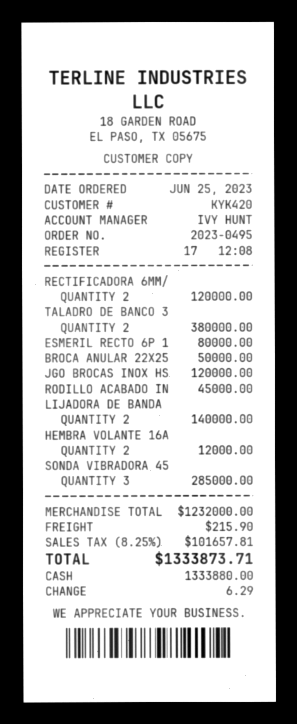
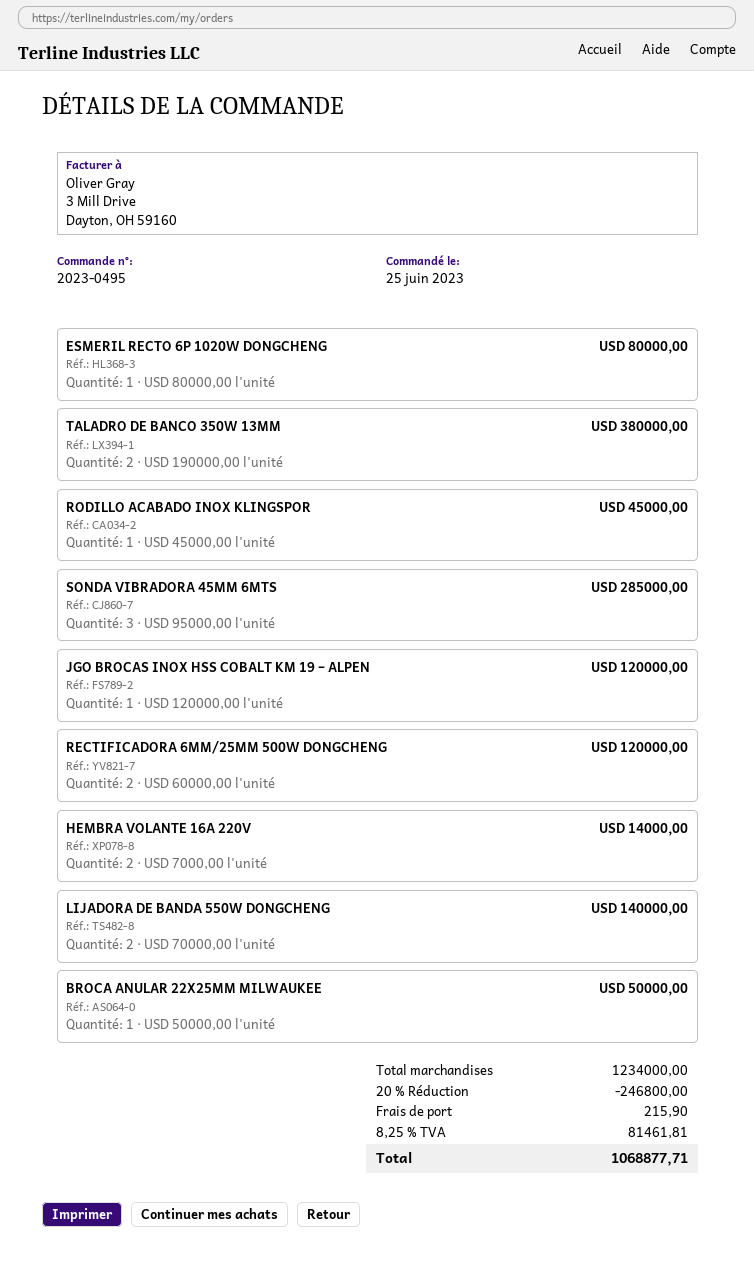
HEMBRA VOLANTE 16A: 2 for 12000.00 -> 2 for 14000.00
subtotal: 1232000.00 -> 1234000.00
discount: none -> 20% = 246800.00
tax: 8.25% = 101657.81 -> 8.25% = 81461.81
total: 1333873.71 -> 1068877.71

